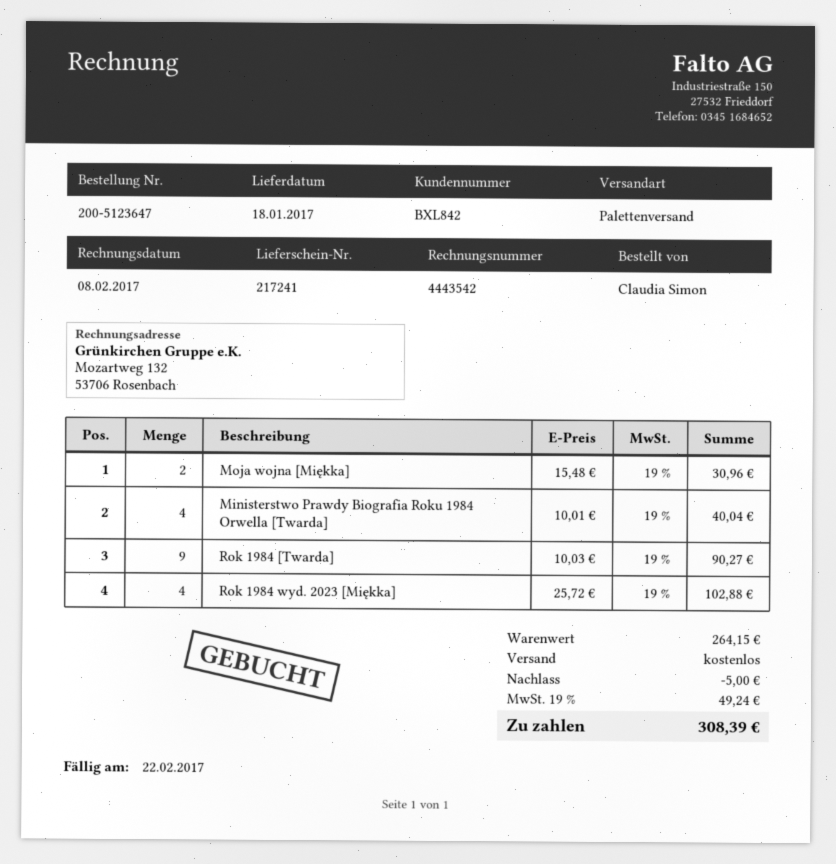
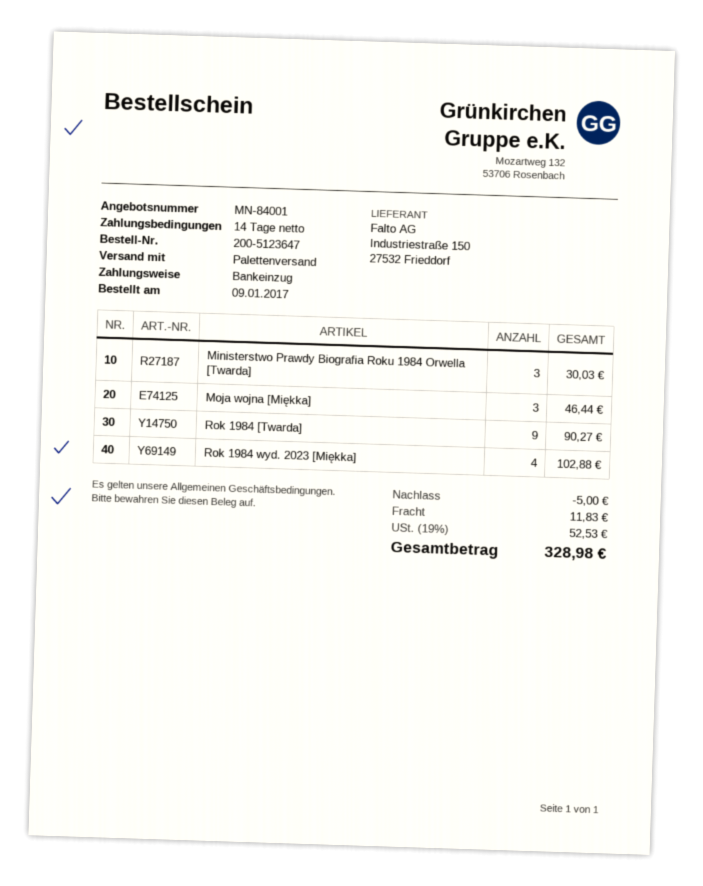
Moja wojna [Miękka]: 2 for 30.96 -> 3 for 46.44
Ministerstwo Prawdy Biografia Roku 1984 Orwella [Twarda]: 4 for 40.04 -> 3 for 30.03
shipping: 0.00 -> 11.83
tax: 19% = 49.24 -> 19% = 52.53
total: 308.39 -> 328.98

